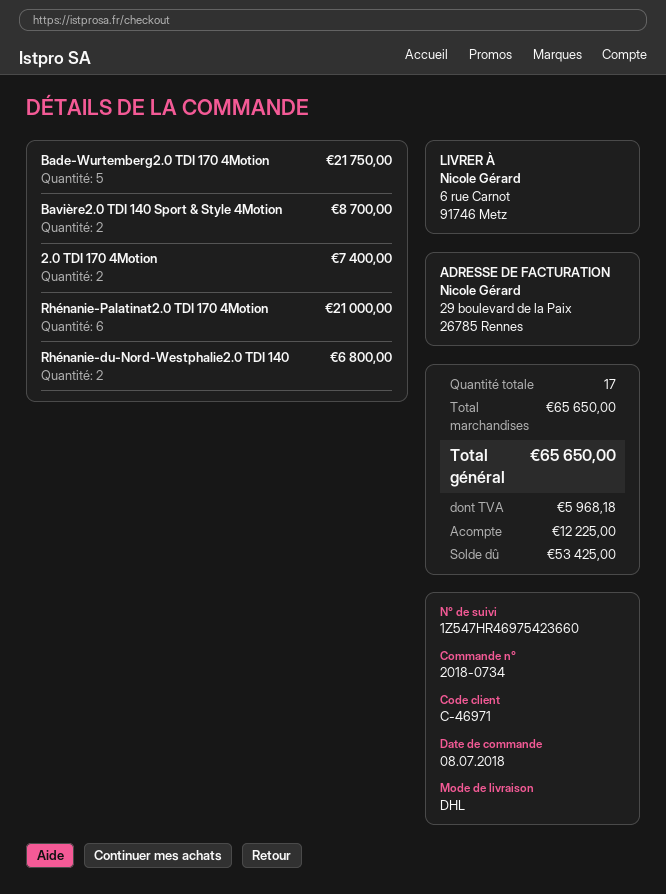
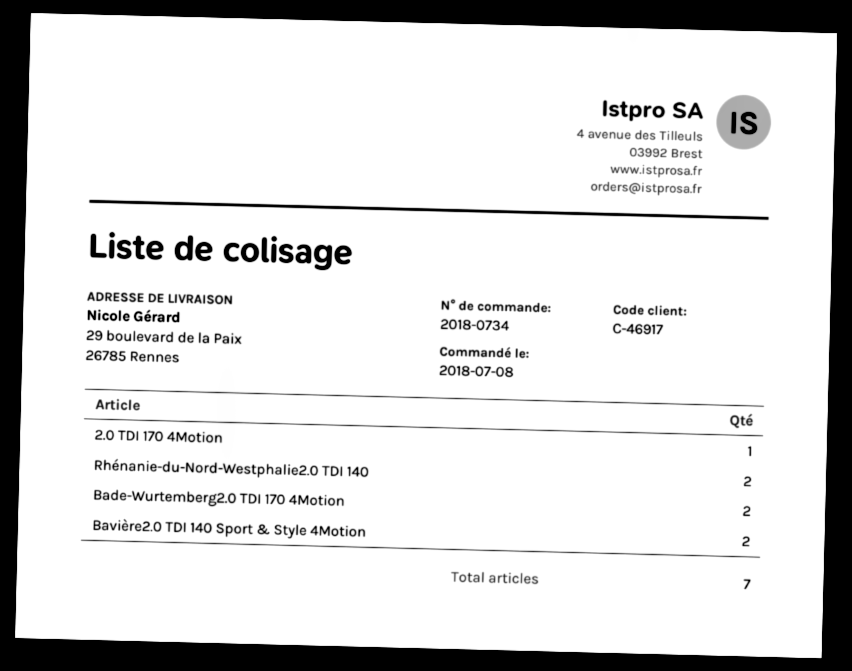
customer number: C-46971 -> C-46917
ship to: 6 rue Carnot, 91746 Metz -> 29 boulevard de la Paix, 26785 Rennes
Bade-Wurtemberg2.0 TDI 170 4Motion: 5 -> 2
2.0 TDI 170 4Motion: 2 -> 1
Rhénanie-Palatinat2.0 TDI 170 4Motion: 6 -> none
total quantity: 17 -> 7

